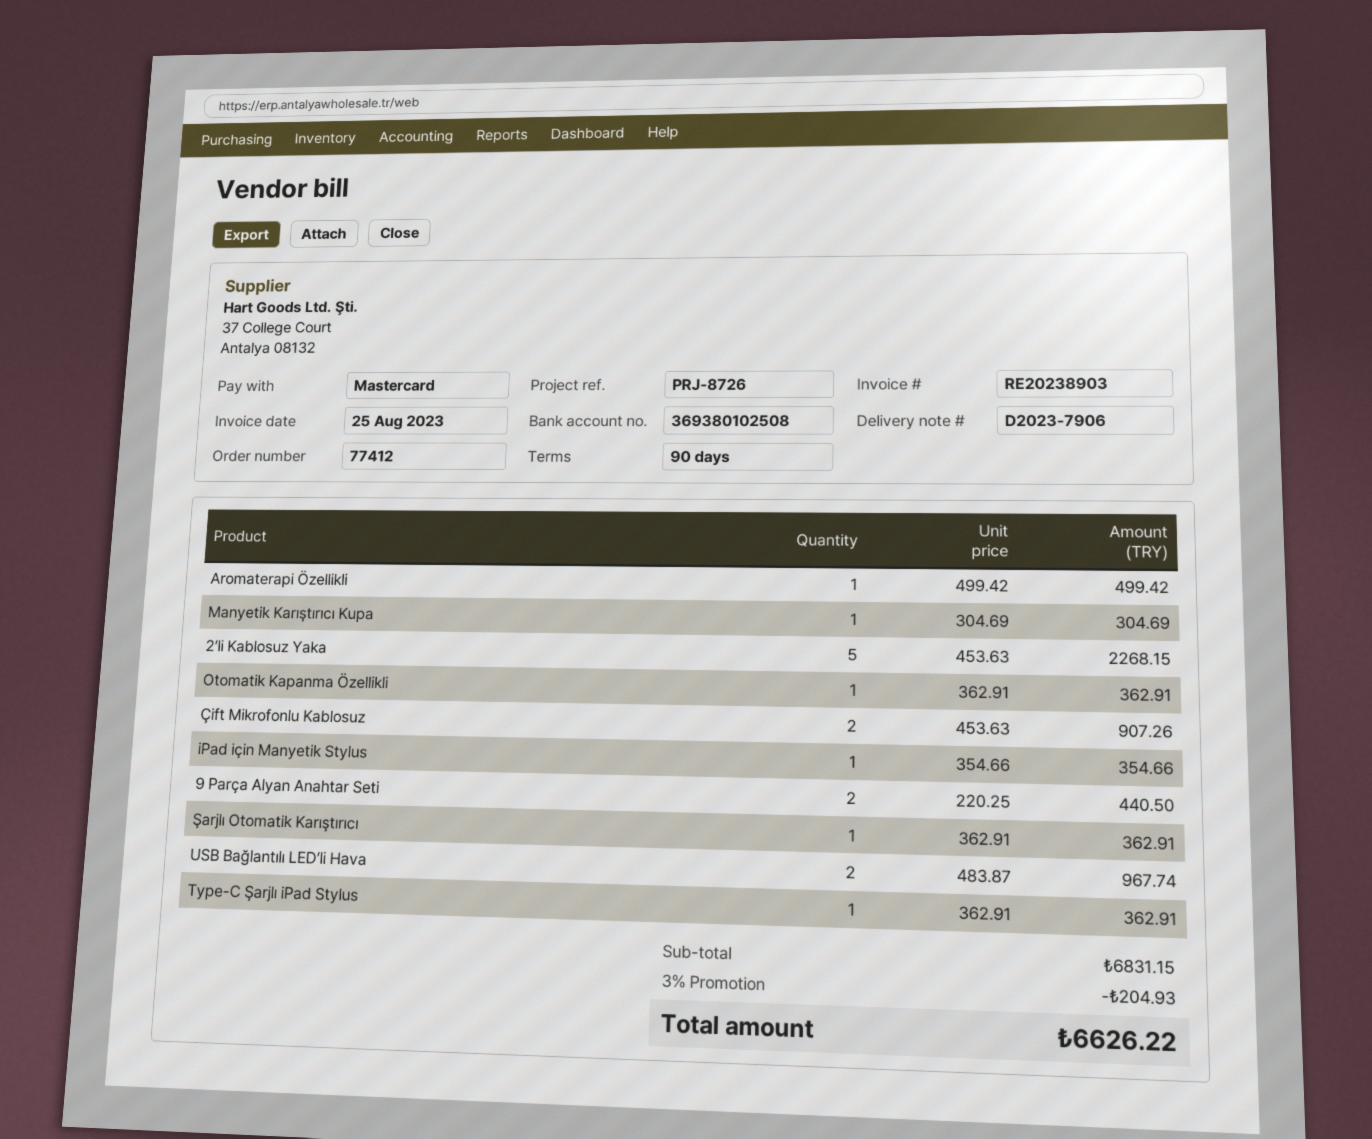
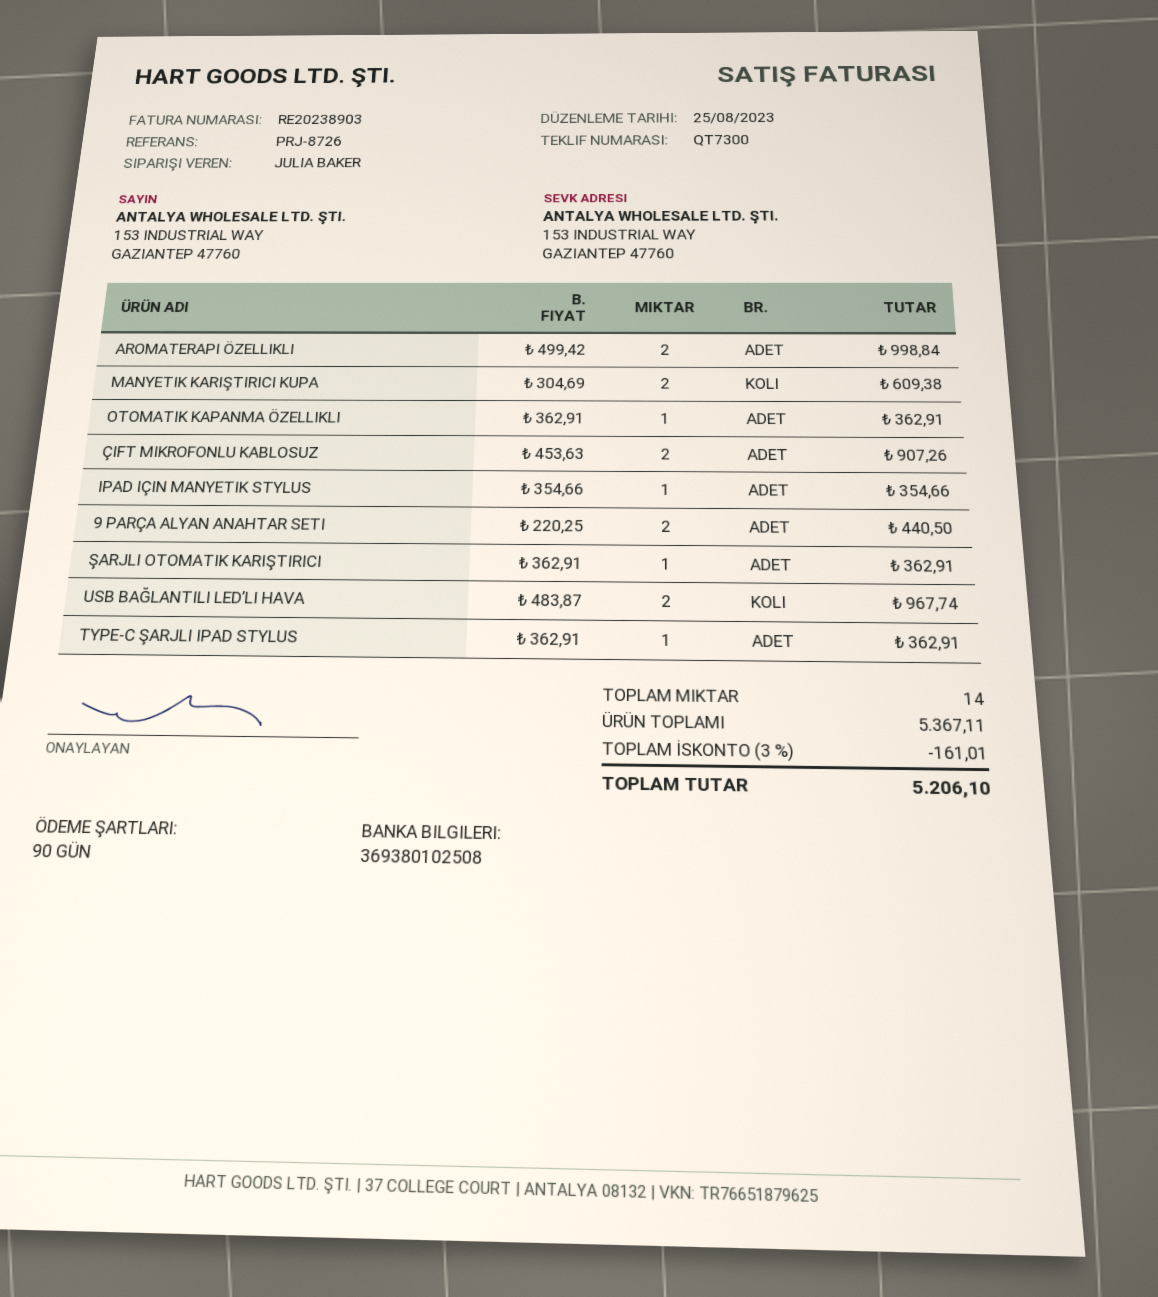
Aromaterapi Özellikli: 1 x 499.42 = 499.42 -> 2 x 499.42 = 998.84
Manyetik Karıştırıcı Kupa: 1 x 304.69 = 304.69 -> 2 x 304.69 = 609.38
2’li Kablosuz Yaka: 5 x 453.63 = 2268.15 -> none
subtotal: 6831.15 -> 5367.11
discount: 3% = 204.93 -> 3% = 161.01
total: 6626.22 -> 5206.10

